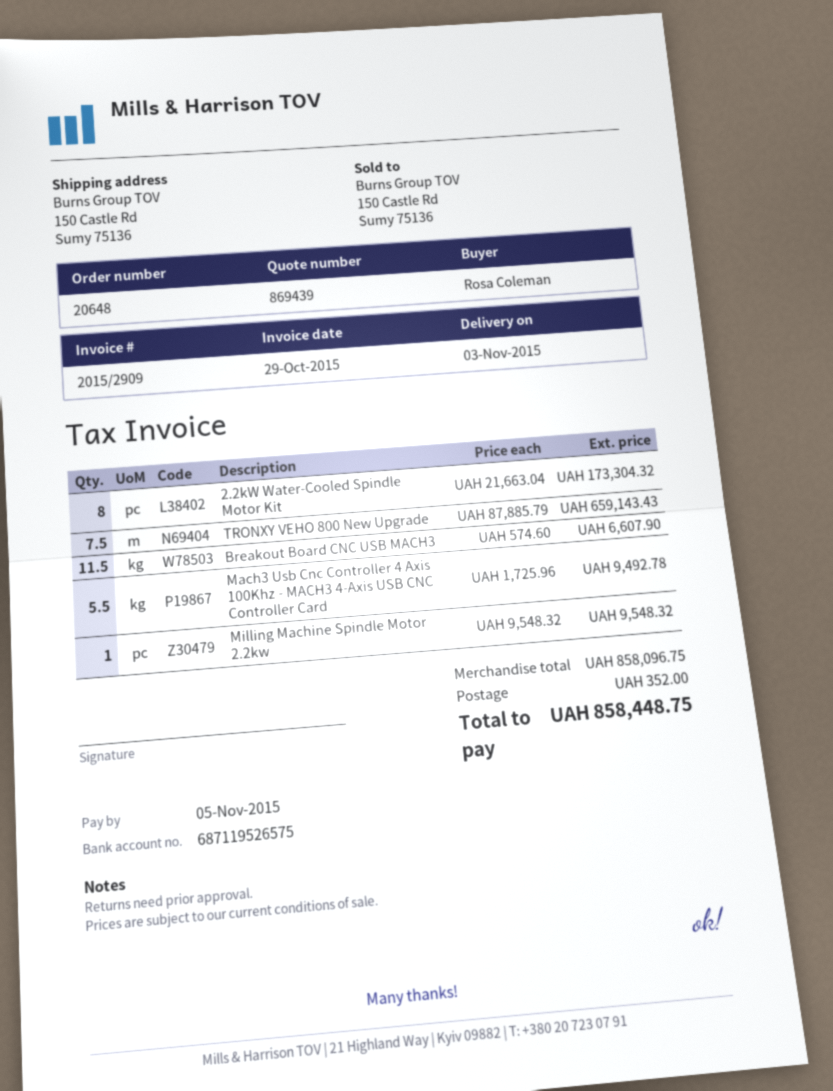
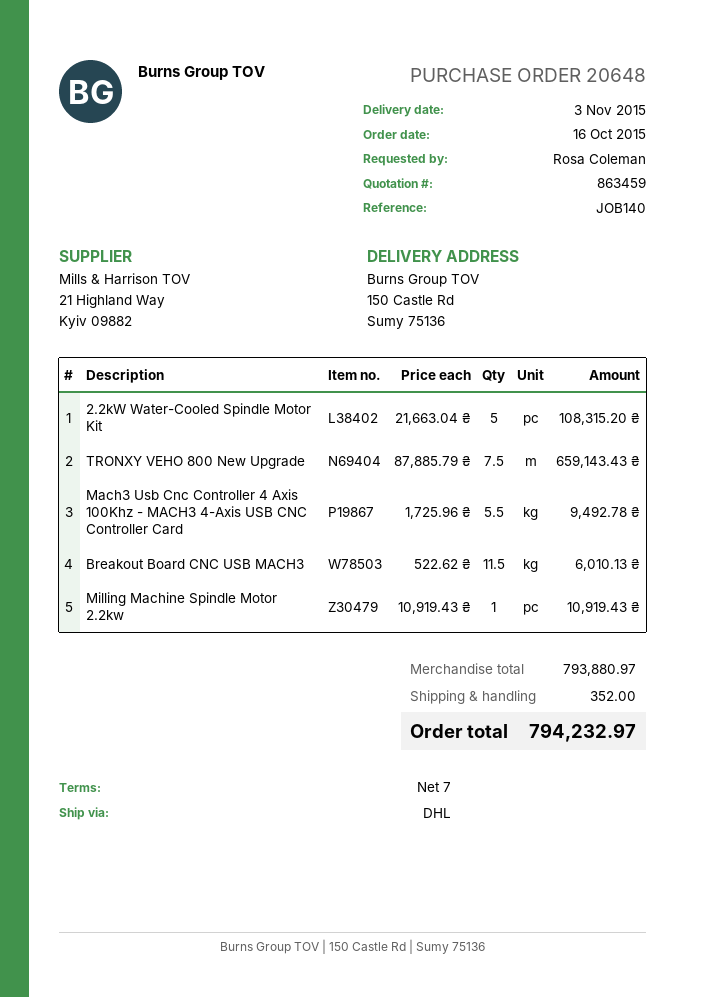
quote number: 869439 -> 863459
2.2kW Water-Cooled Spindle Motor Kit: 8 x 21663.04 = 173304.32 -> 5 x 21663.04 = 108315.20
Breakout Board CNC USB MACH3: 11.5 x 574.60 = 6607.90 -> 11.5 x 522.62 = 6010.13
Milling Machine Spindle Motor 2.2kw: 1 x 9548.32 = 9548.32 -> 1 x 10919.43 = 10919.43
subtotal: 858096.75 -> 793880.97
total: 858448.75 -> 794232.97

